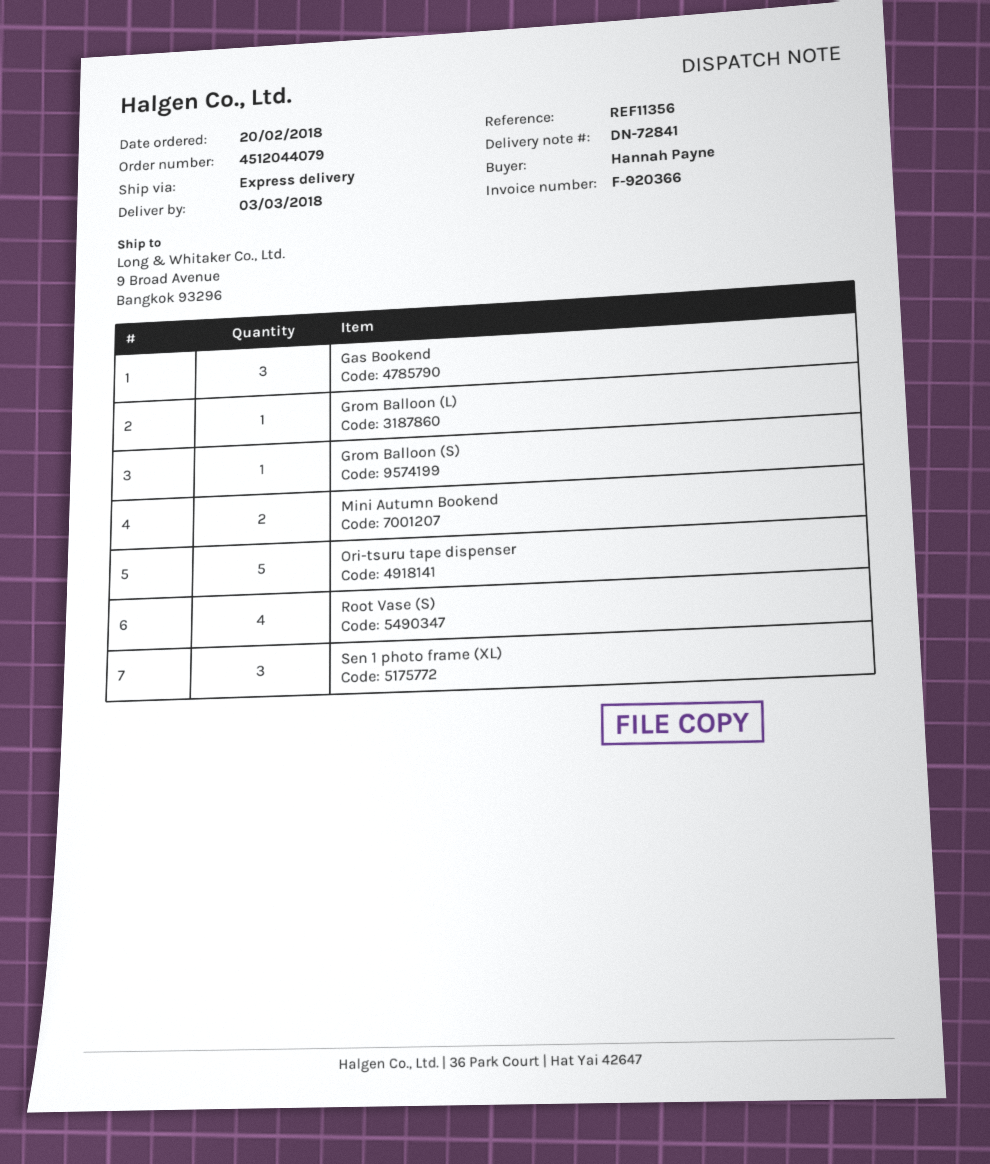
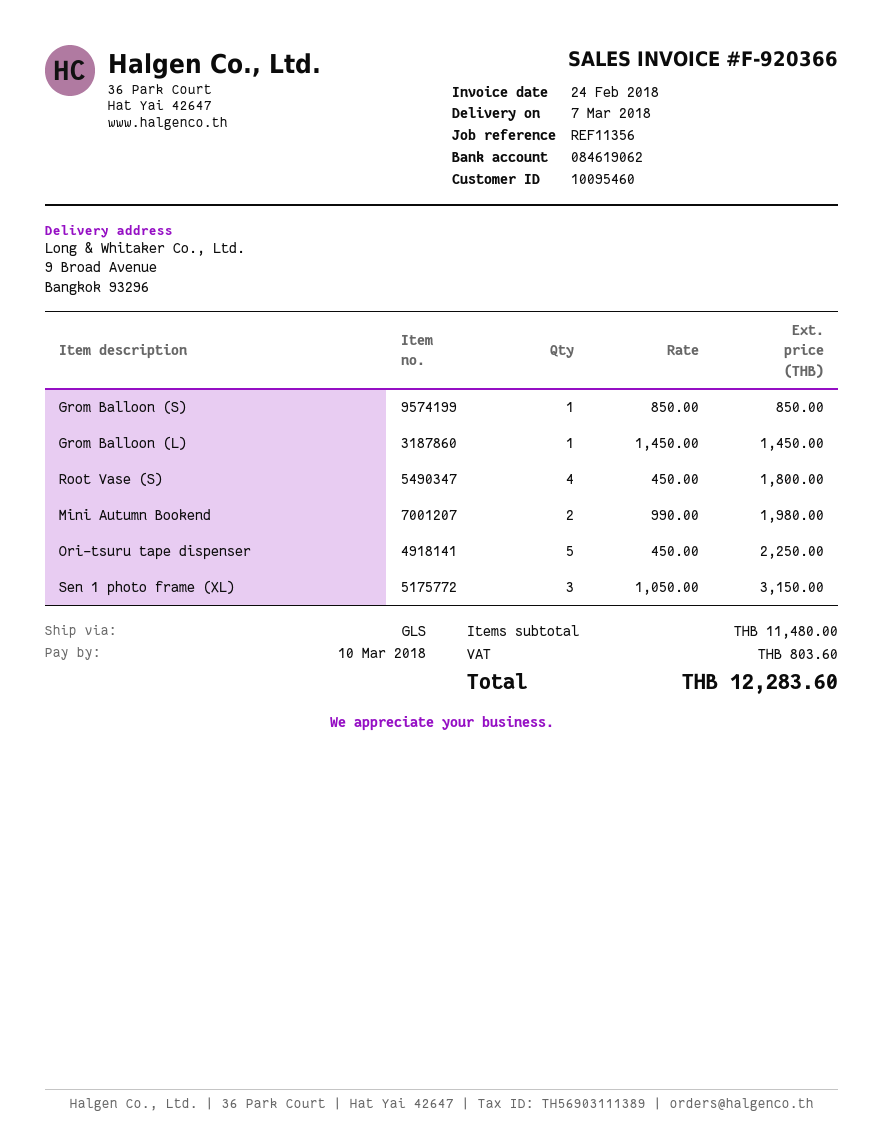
delivery date: 2018-03-03 -> 2018-03-07
shipping method: express -> GLS
Gas Bookend: 3 -> none

